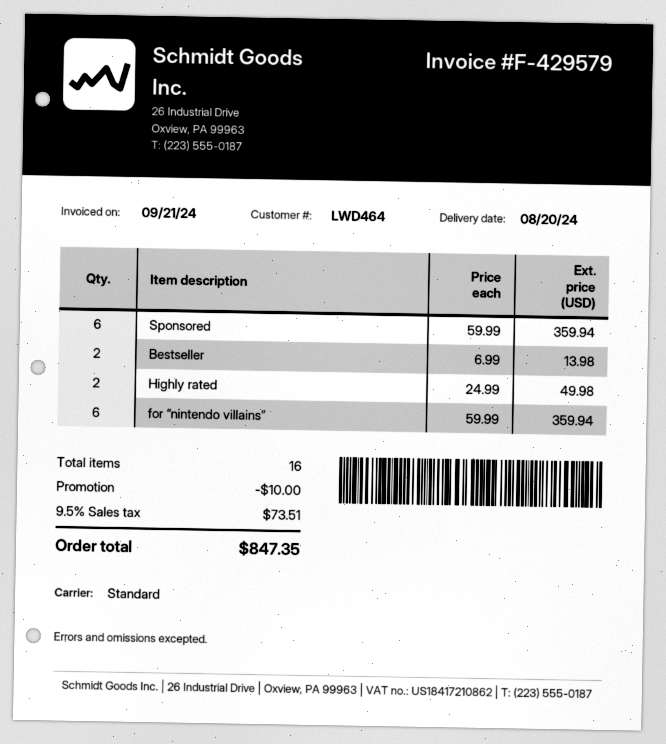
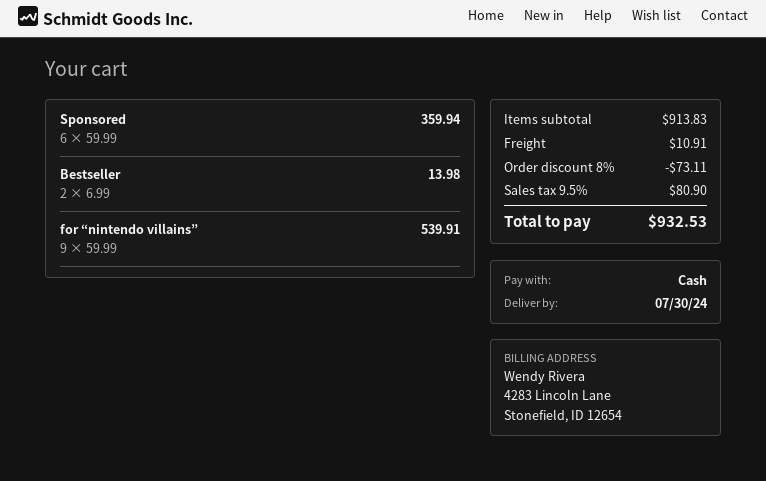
delivery date: 2024-08-20 -> 2024-07-30
Highly rated: 2 x 24.99 = 49.98 -> none
for “nintendo villains”: 6 x 59.99 = 359.94 -> 9 x 59.99 = 539.91
discount: 10.00 -> 73.11
shipping: none -> 10.91
tax: 9.5% = 73.51 -> 9.5% = 80.90
total: 847.35 -> 932.53

